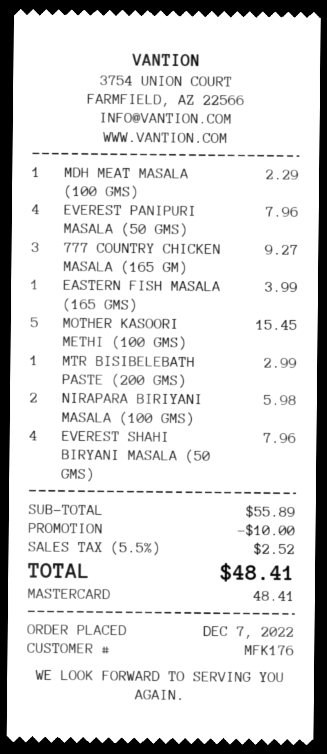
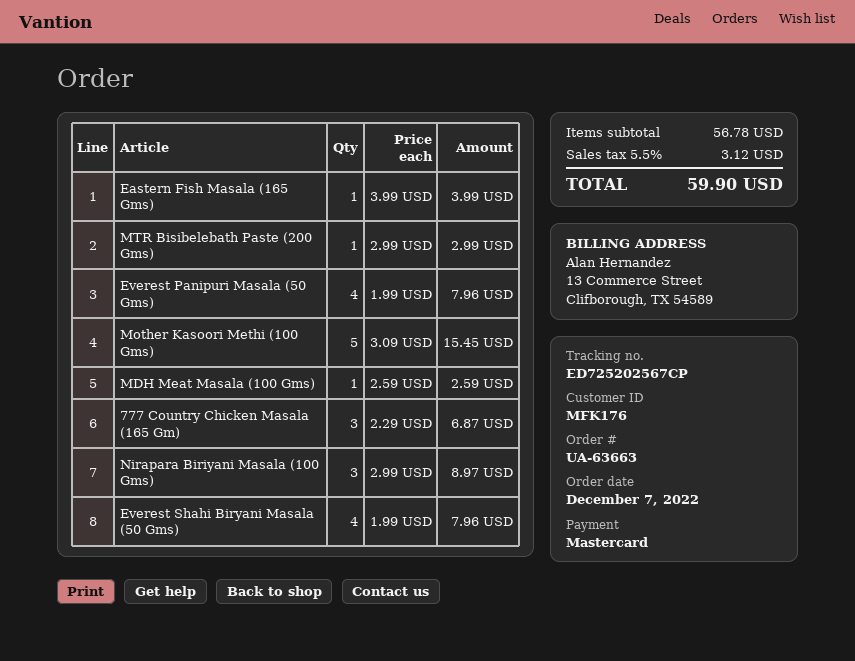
MDH MEAT MASALA (100 GMS): 1 for 2.29 -> 1 for 2.59
777 COUNTRY CHICKEN MASALA (165 GM): 3 for 9.27 -> 3 for 6.87
NIRAPARA BIRIYANI MASALA (100 GMS): 2 for 5.98 -> 3 for 8.97
subtotal: 55.89 -> 56.78
discount: 10.00 -> none
tax: 5.5% = 2.52 -> 5.5% = 3.12
total: 48.41 -> 59.90

